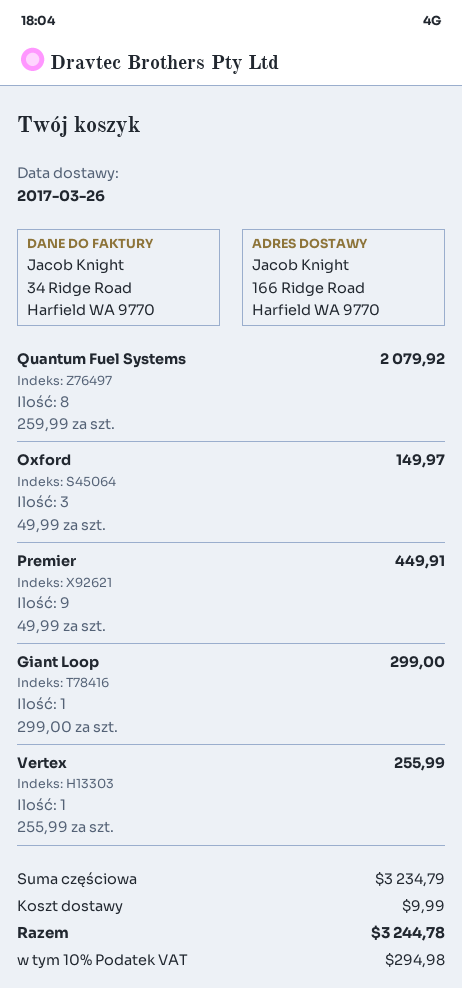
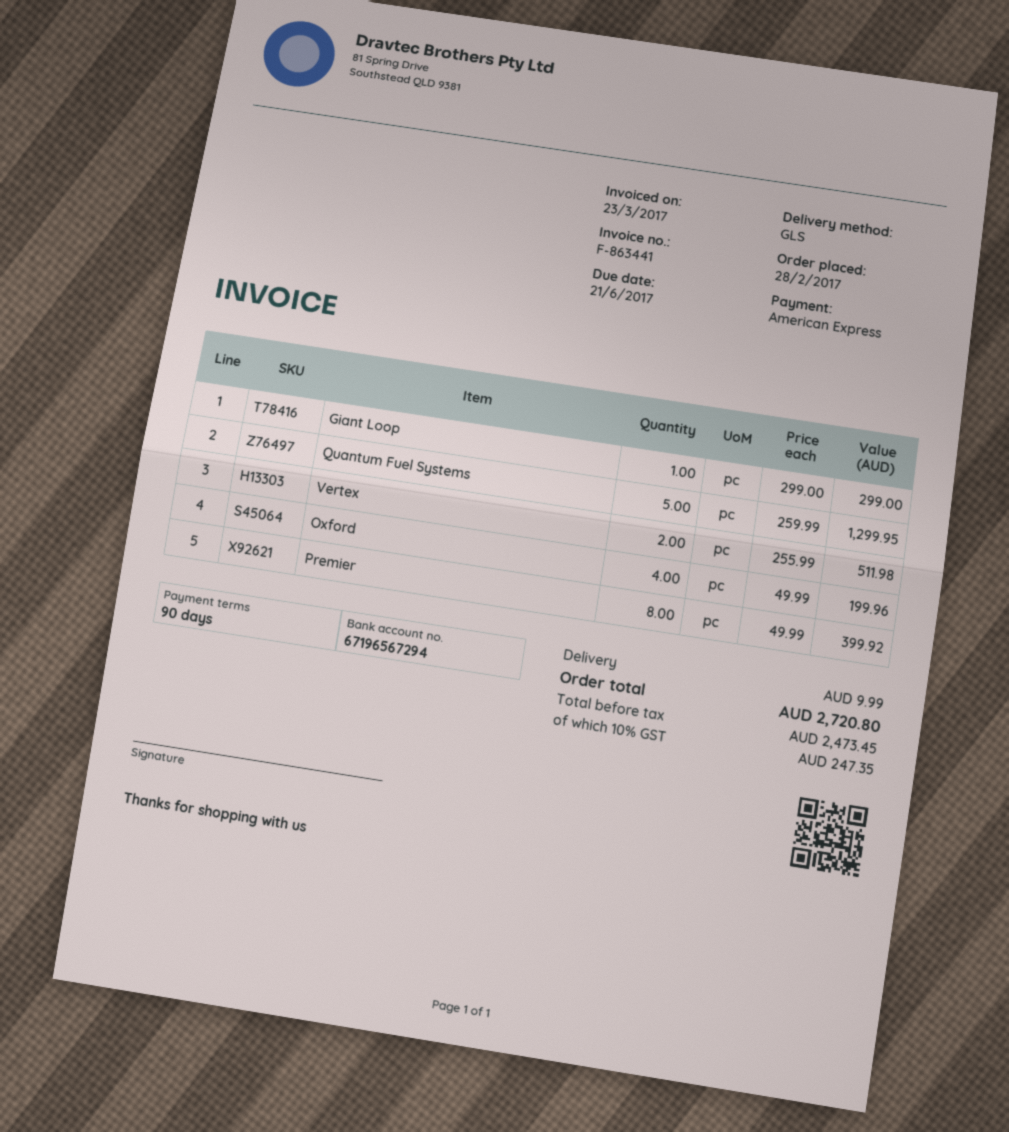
Quantum Fuel Systems: 8 x 259.99 = 2079.92 -> 5 x 259.99 = 1299.95
Oxford: 3 x 49.99 = 149.97 -> 4 x 49.99 = 199.96
Premier: 9 x 49.99 = 449.91 -> 8 x 49.99 = 399.92
Vertex: 1 x 255.99 = 255.99 -> 2 x 255.99 = 511.98
tax: 10% = 294.98 -> 10% = 247.35
total: 3244.78 -> 2720.80

